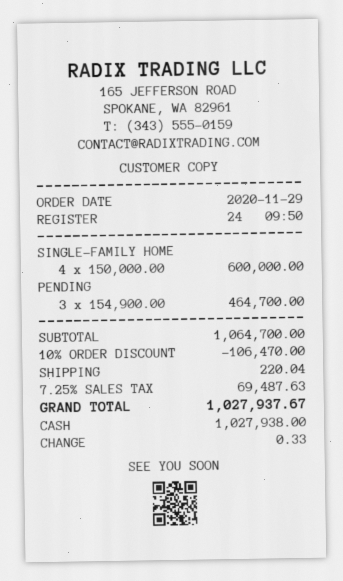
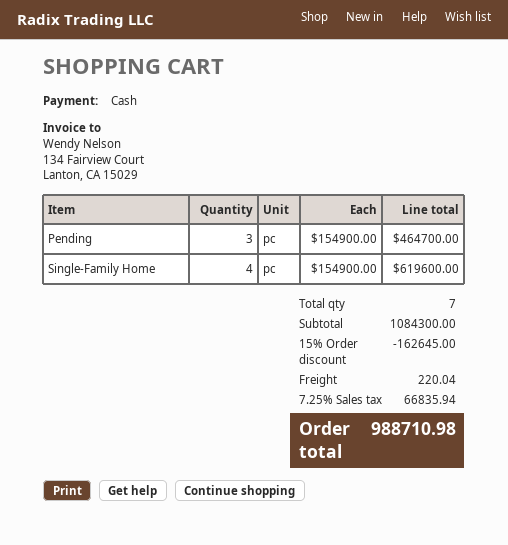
SINGLE-FAMILY HOME: 4 x 150000.00 = 600000.00 -> 4 x 154900.00 = 619600.00
subtotal: 1064700.00 -> 1084300.00
discount: 10% = 106470.00 -> 15% = 162645.00
tax: 7.25% = 69487.63 -> 7.25% = 66835.94
total: 1027937.67 -> 988710.98

